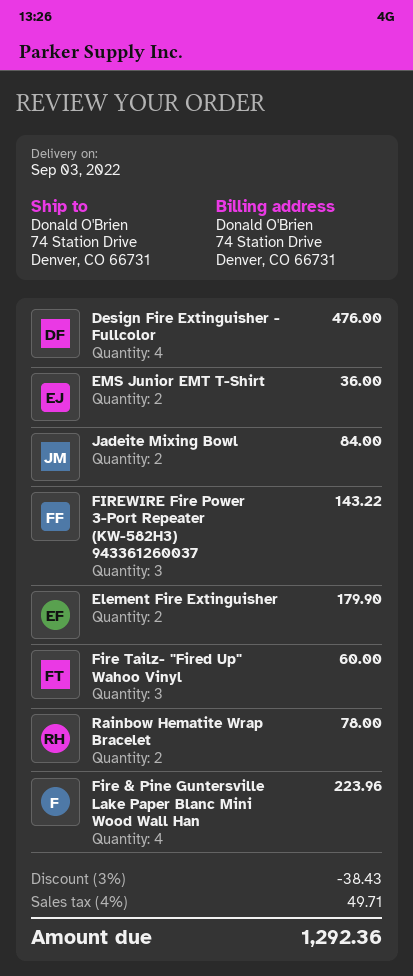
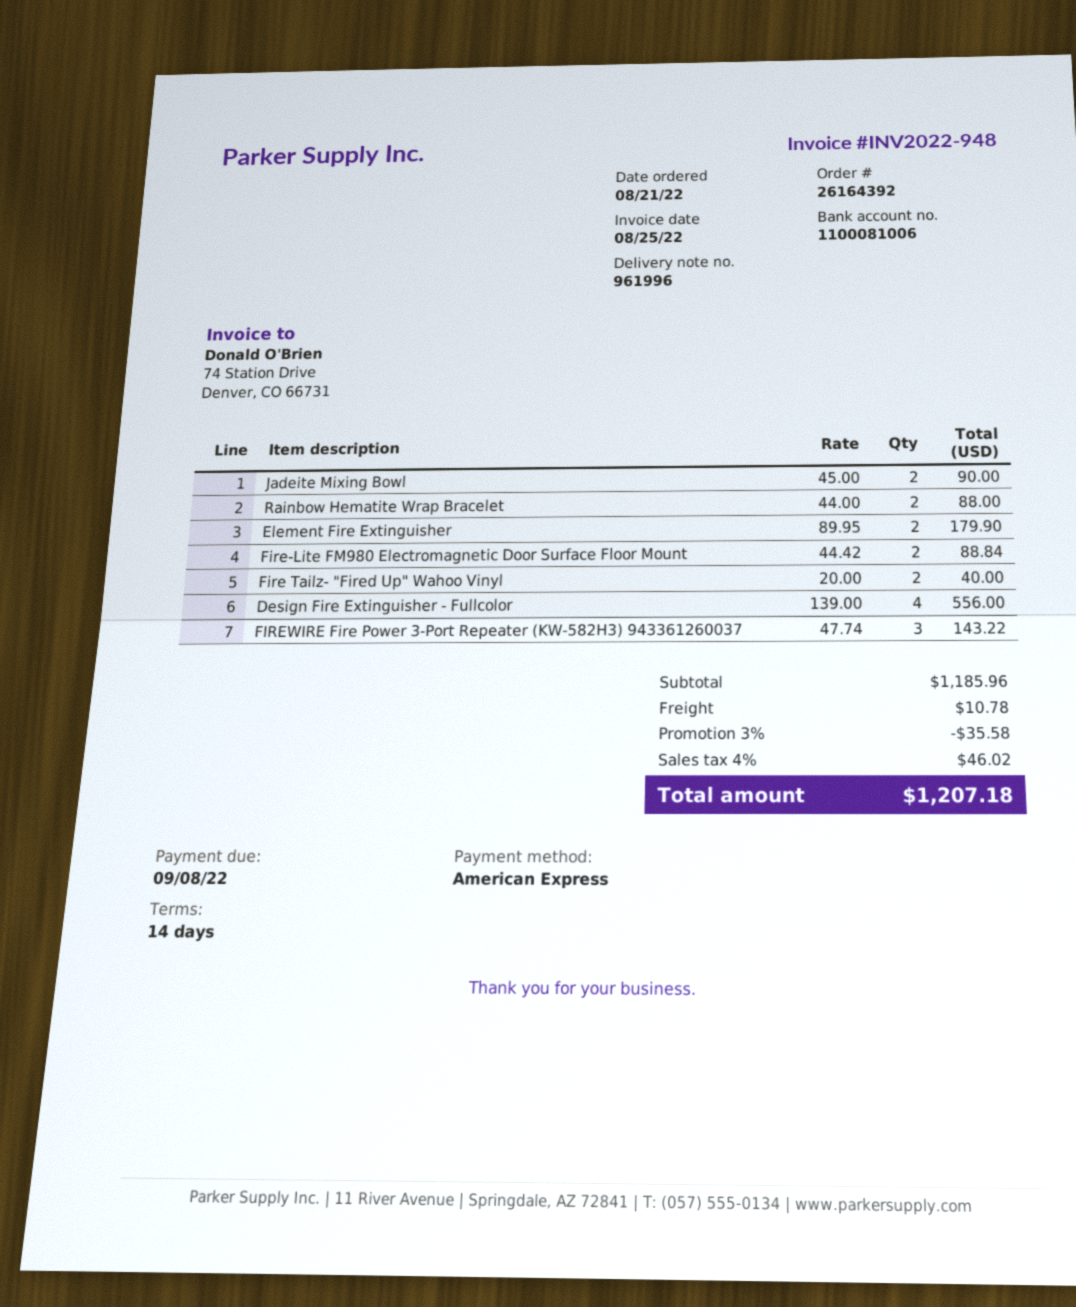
Design Fire Extinguisher - Fullcolor: 4 for 476.00 -> 4 for 556.00
EMS Junior EMT T-Shirt: 2 for 36.00 -> none
Jadeite Mixing Bowl: 2 for 84.00 -> 2 for 90.00
Fire Tailz- "Fired Up" Wahoo Vinyl: 3 for 60.00 -> 2 for 40.00
Rainbow Hematite Wrap Bracelet: 2 for 78.00 -> 2 for 88.00
Fire & Pine Guntersville Lake Paper Blanc Mini Wood Wall Han: 4 for 223.96 -> none
Fire-Lite FM980 Electromagnetic Door Surface Floor Mount: none -> 2 for 88.84
discount: 3% = 38.43 -> 3% = 35.58
shipping: none -> 10.78
tax: 4% = 49.71 -> 4% = 46.02
total: 1292.36 -> 1207.18

